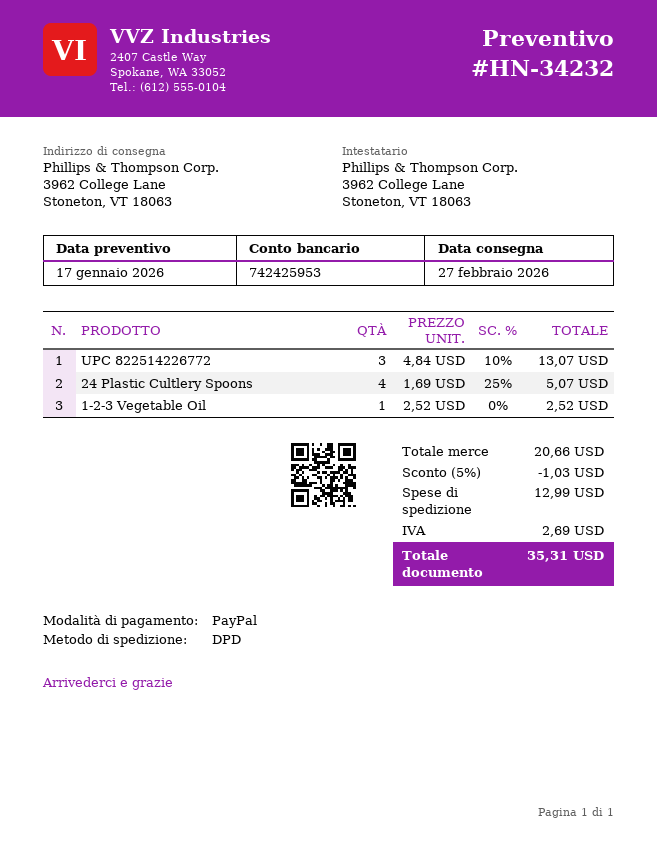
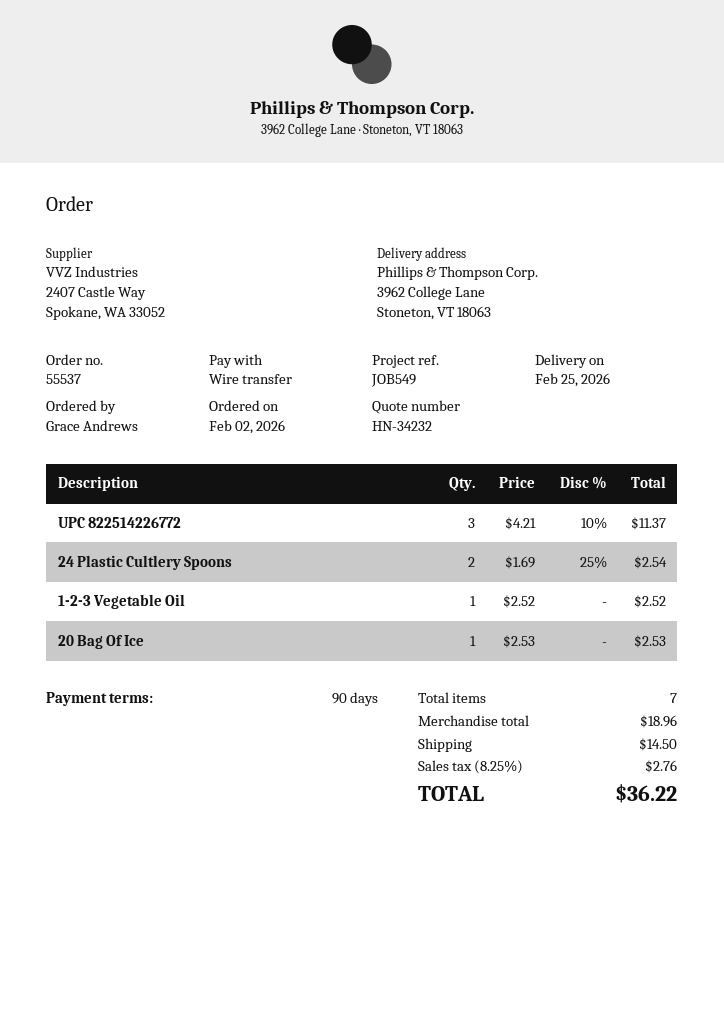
delivery date: 2026-02-27 -> 2026-02-25
payment method: PayPal -> bank transfer
UPC 822514226772: 3 x 4.84 - 10% = 13.07 -> 3 x 4.21 - 10% = 11.37
24 Plastic Cultlery Spoons: 4 x 1.69 - 25% = 5.07 -> 2 x 1.69 - 25% = 2.54
20 Bag Of Ice: none -> 1 x 2.53 = 2.53
subtotal: 20.66 -> 18.96
discount: 5% = 1.03 -> none
shipping: 12.99 -> 14.50
tax: 2.69 -> 2.76
total: 35.31 -> 36.22

